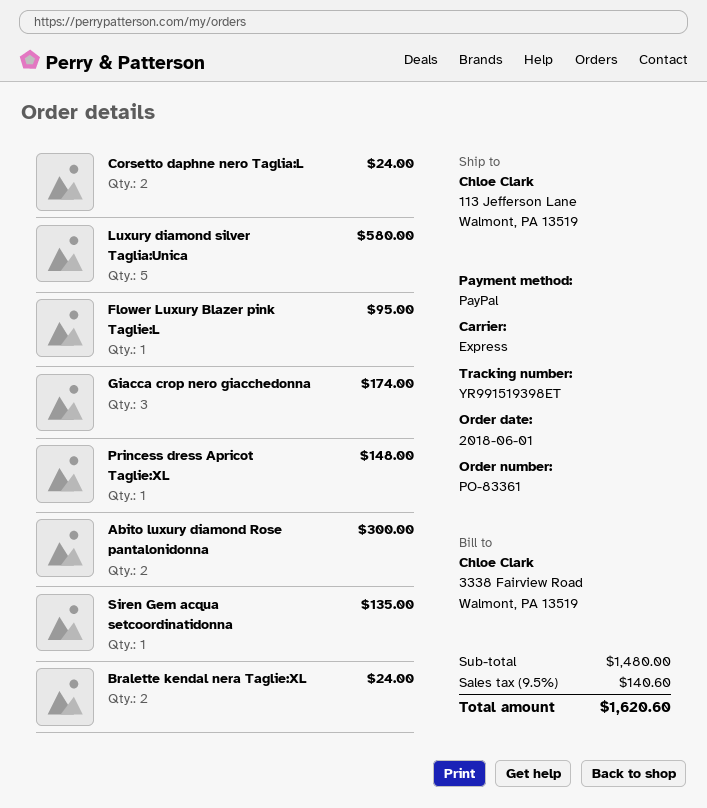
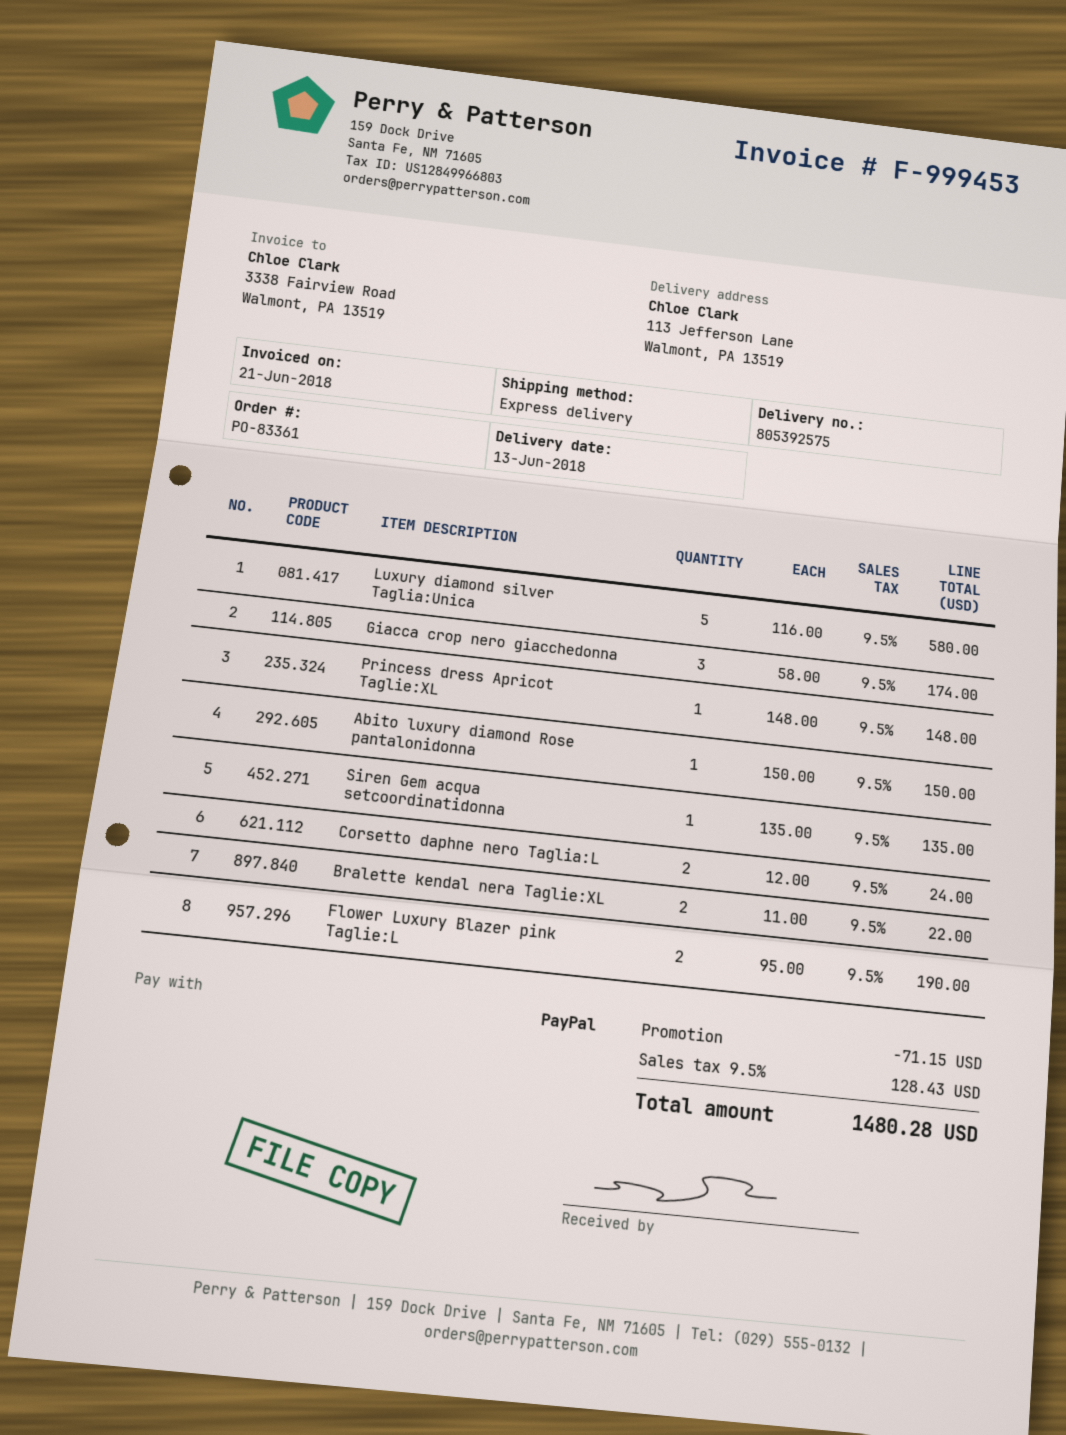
Flower Luxury Blazer pink Taglie:L: 1 for 95.00 -> 2 for 190.00
Abito luxury diamond Rose pantalonidonna: 2 for 300.00 -> 1 for 150.00
Bralette kendal nera Taglie:XL: 2 for 24.00 -> 2 for 22.00
discount: none -> 71.15
tax: 9.5% = 140.60 -> 9.5% = 128.43
total: 1620.60 -> 1480.28

